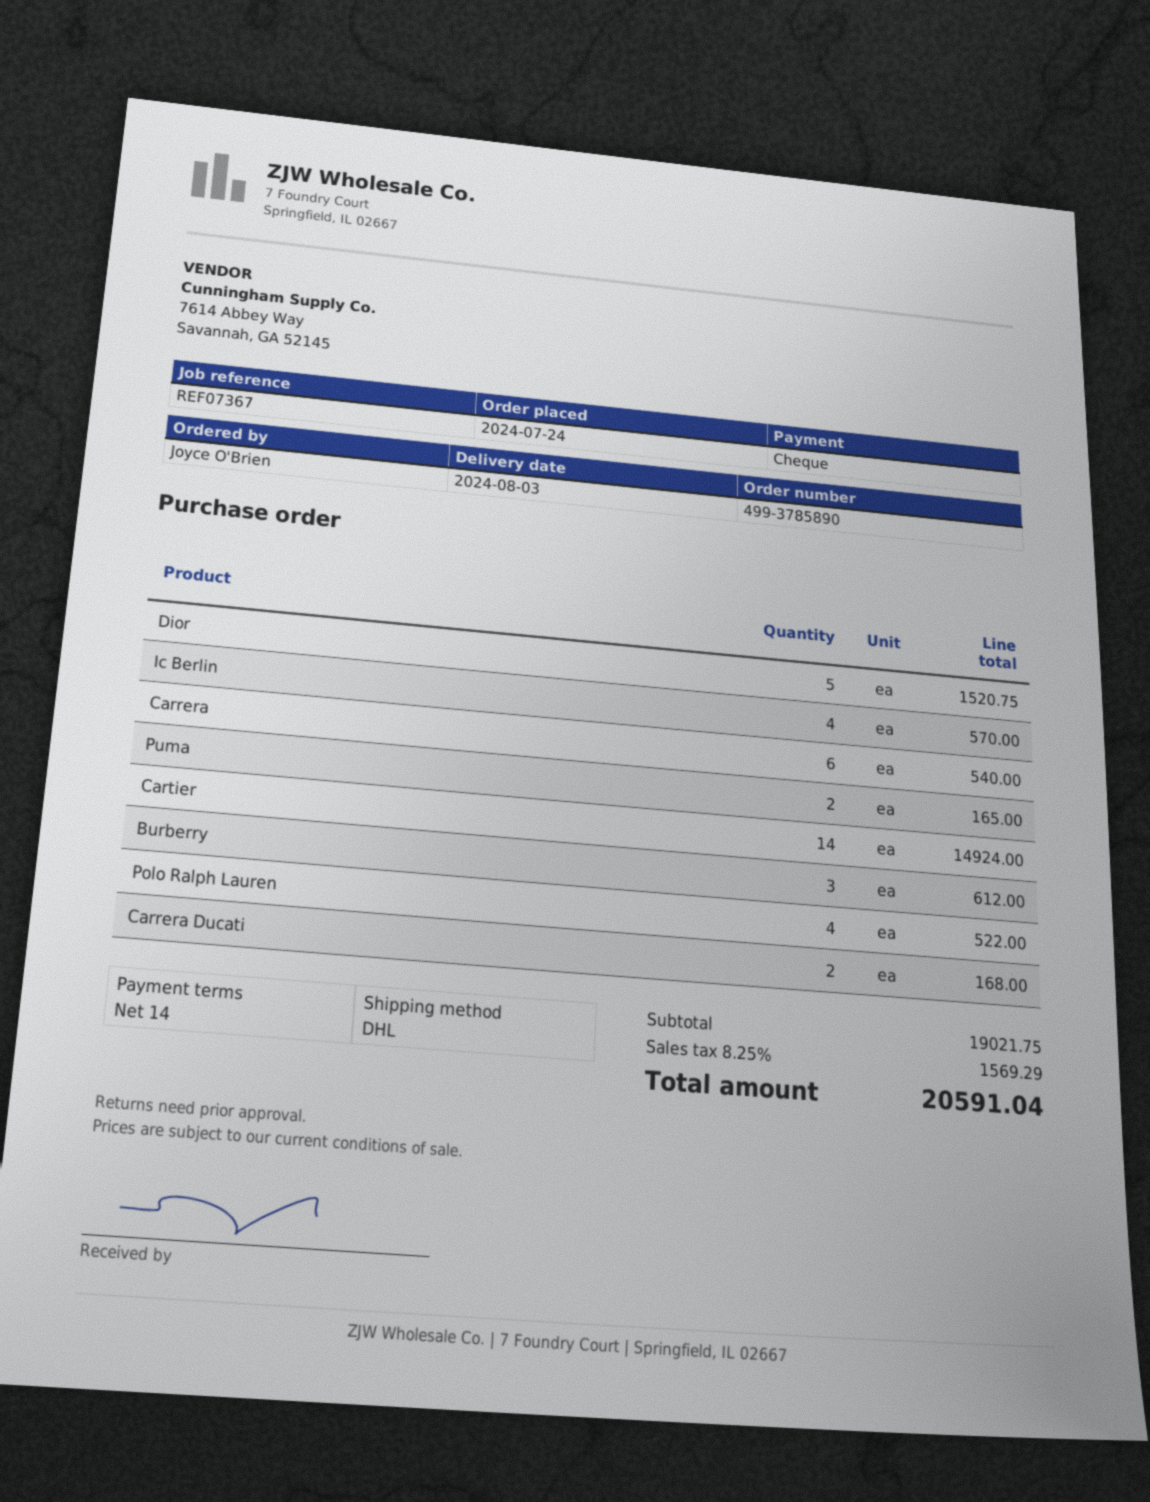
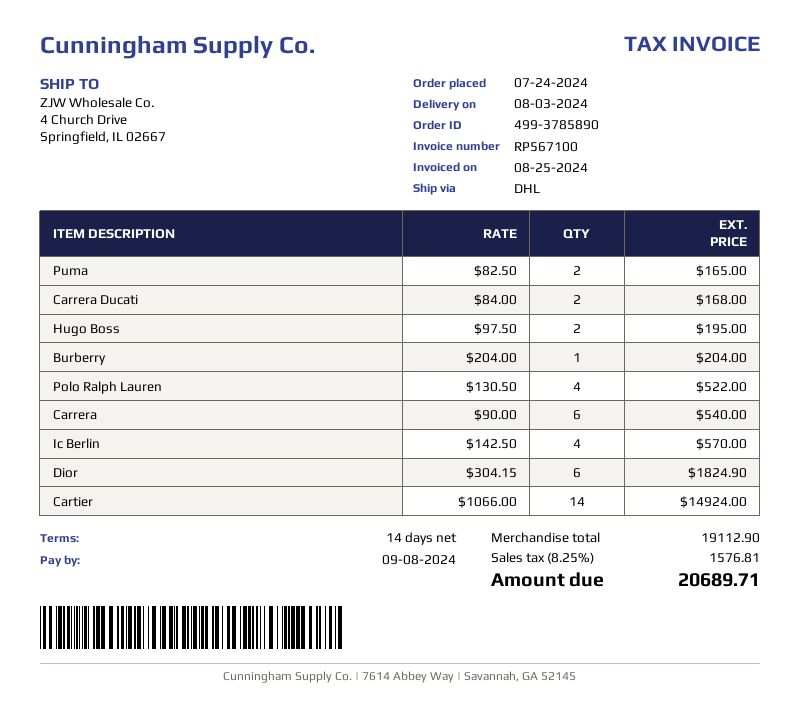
Dior: 5 for 1520.75 -> 6 for 1824.90
Burberry: 3 for 612.00 -> 1 for 204.00
Hugo Boss: none -> 2 for 195.00
subtotal: 19021.75 -> 19112.90
tax: 8.25% = 1569.29 -> 8.25% = 1576.81
total: 20591.04 -> 20689.71

